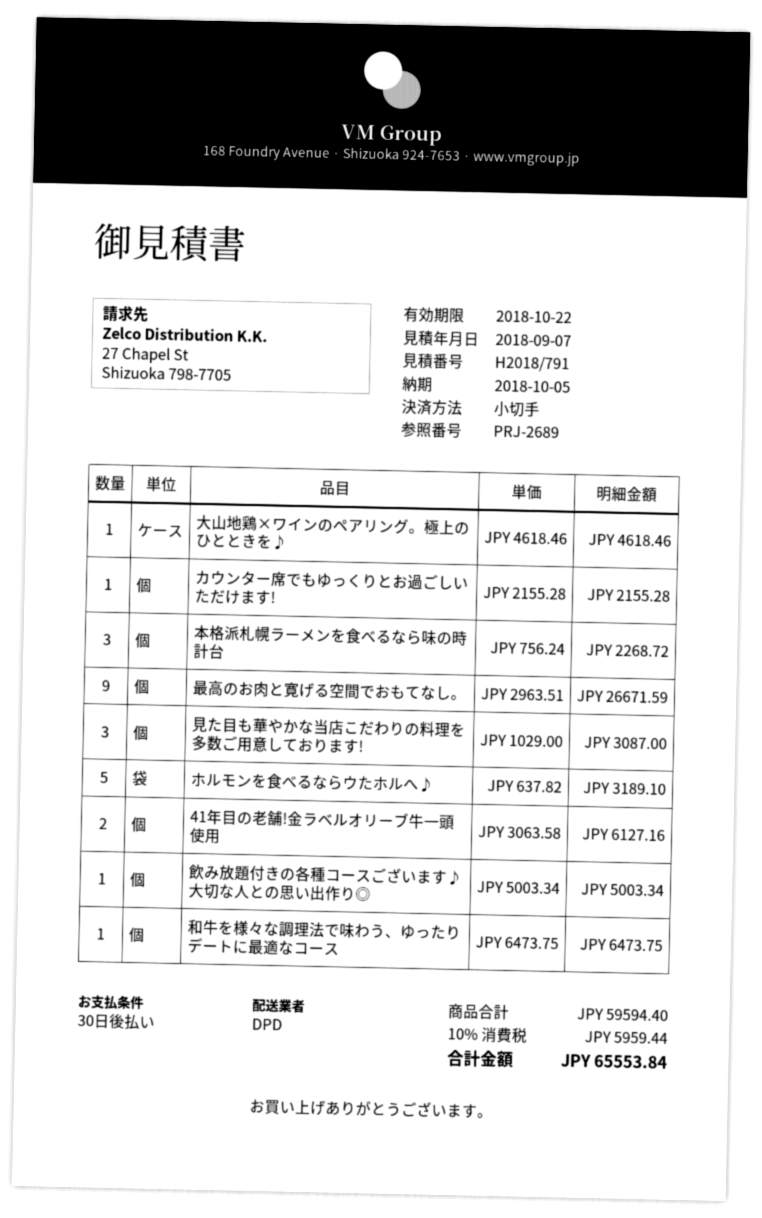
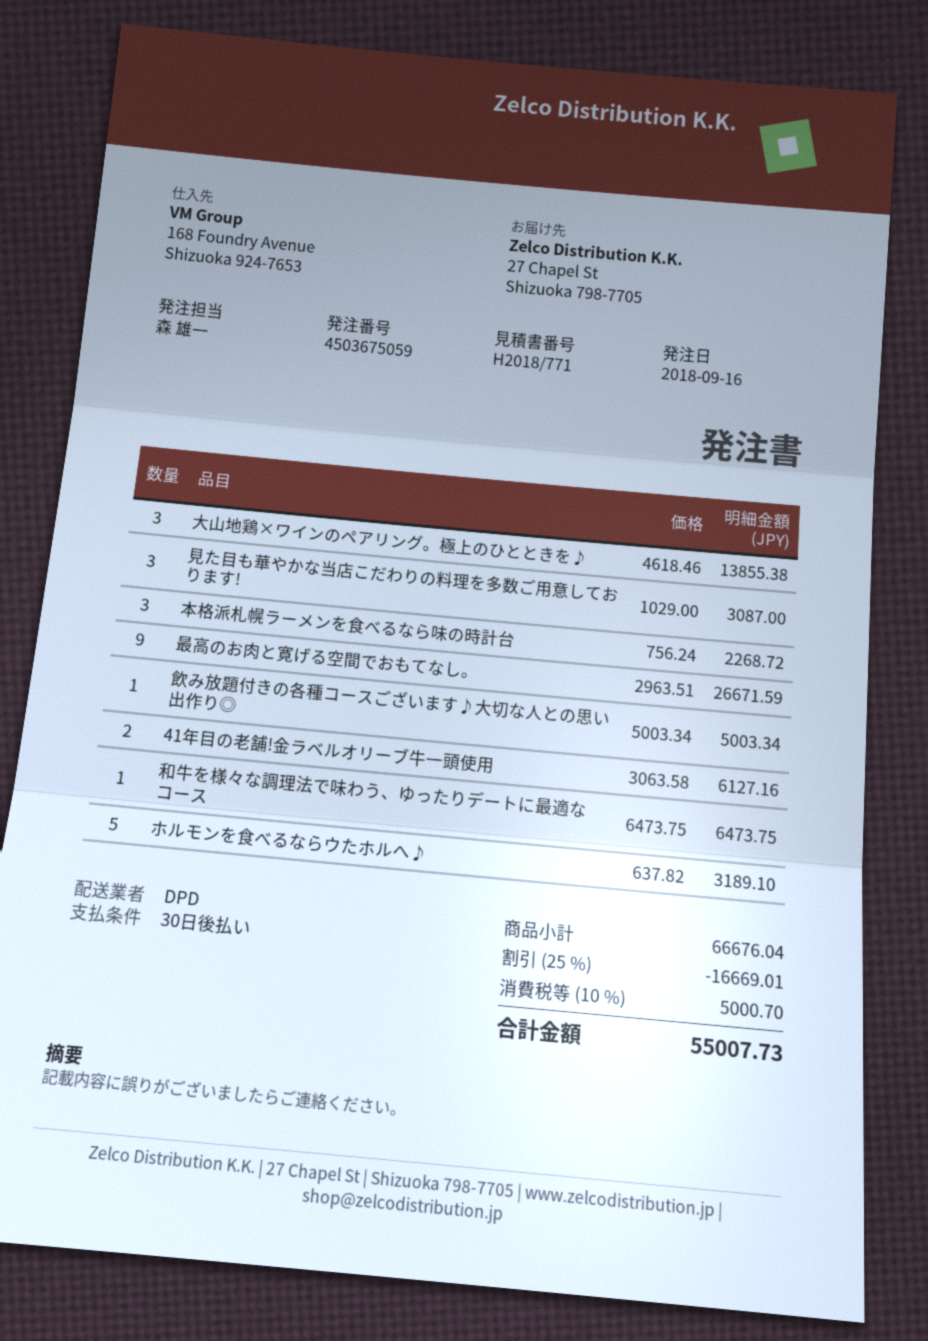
quote number: H2018/791 -> H2018/771
大山地鶏×ワインのペアリング。極上のひとときを♪: 1 x 4618.46 = 4618.46 -> 3 x 4618.46 = 13855.38
カウンター席でもゆっくりとお過ごしいただけます!: 1 x 2155.28 = 2155.28 -> none
subtotal: 59594.40 -> 66676.04
discount: none -> 25% = 16669.01
tax: 10% = 5959.44 -> 10% = 5000.70
total: 65553.84 -> 55007.73

